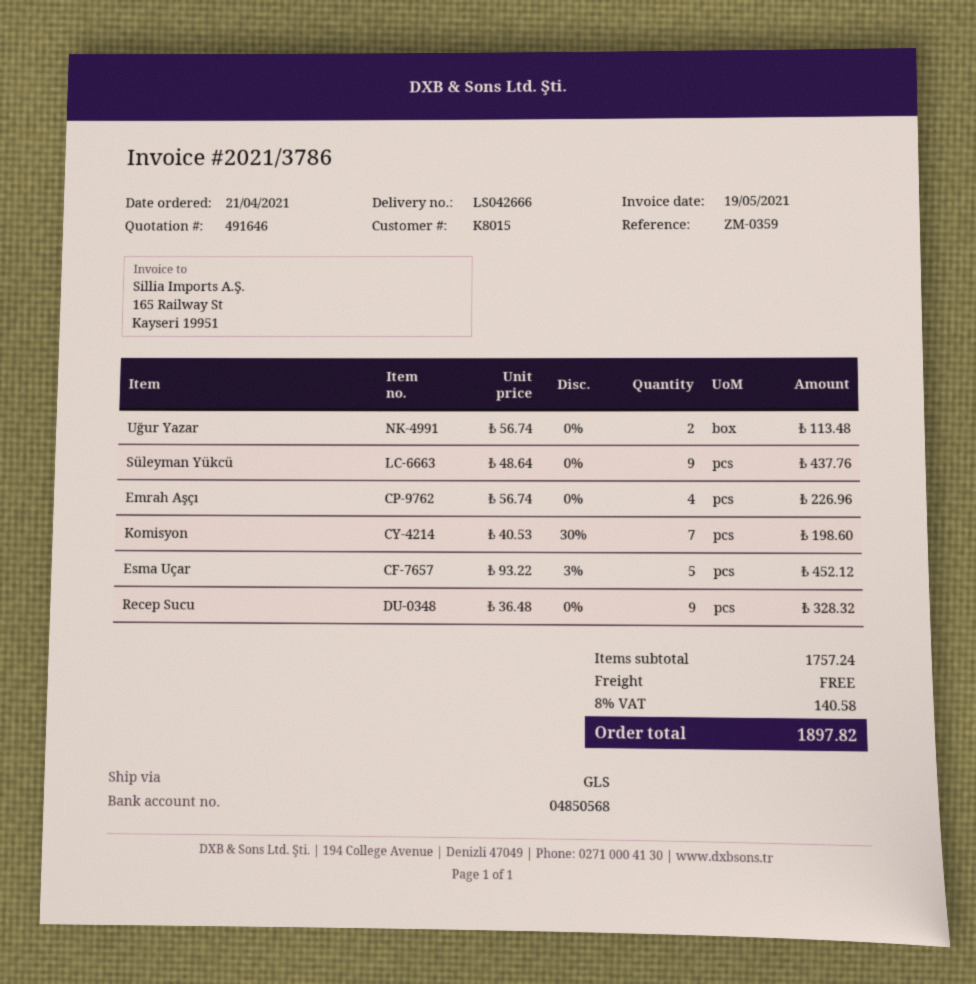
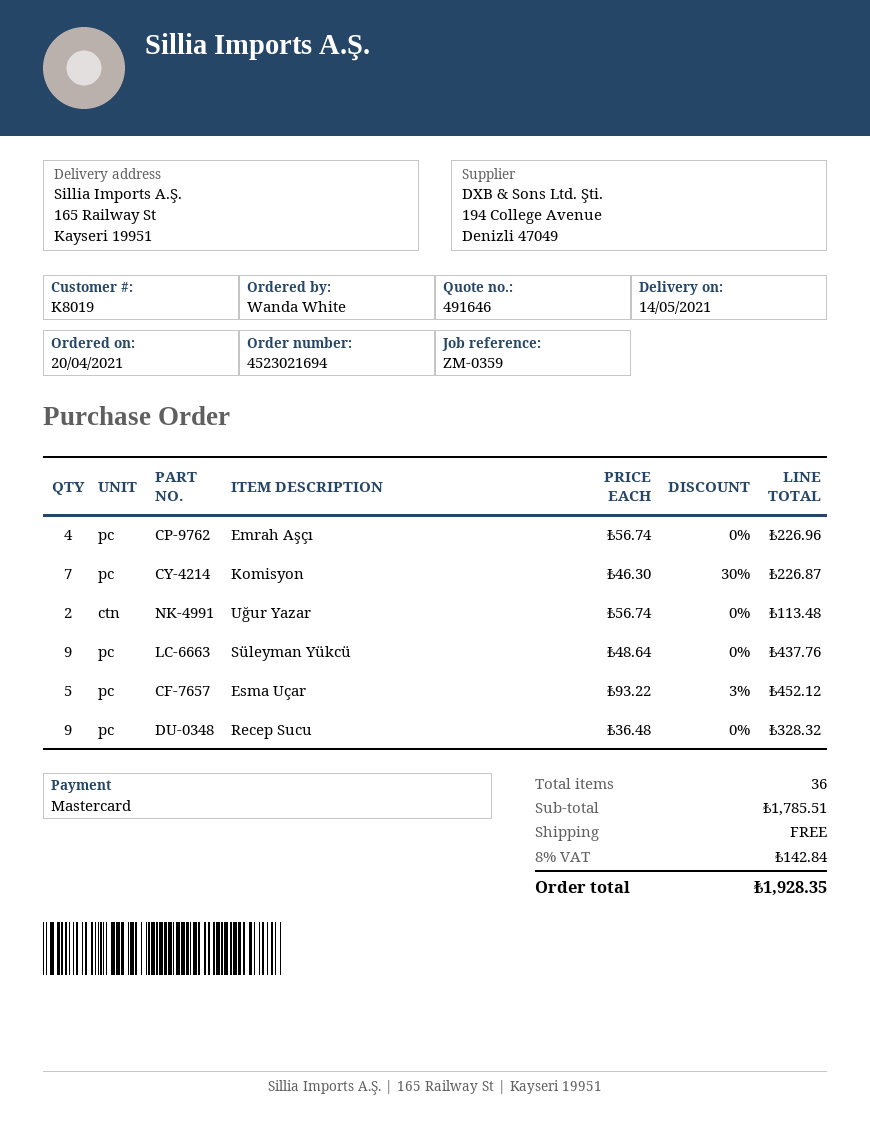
order date: 2021-04-21 -> 2021-04-20
customer number: K8015 -> K8019
Komisyon: 7 x 40.53 - 30% = 198.60 -> 7 x 46.30 - 30% = 226.87
subtotal: 1757.24 -> 1785.51
tax: 8% = 140.58 -> 8% = 142.84
total: 1897.82 -> 1928.35

